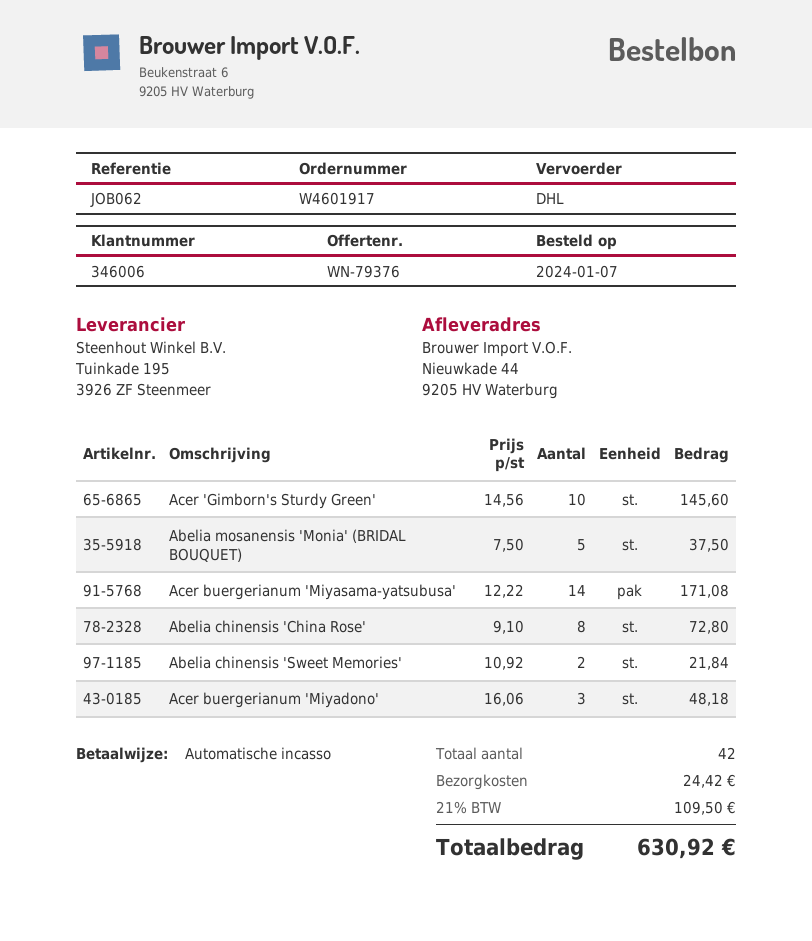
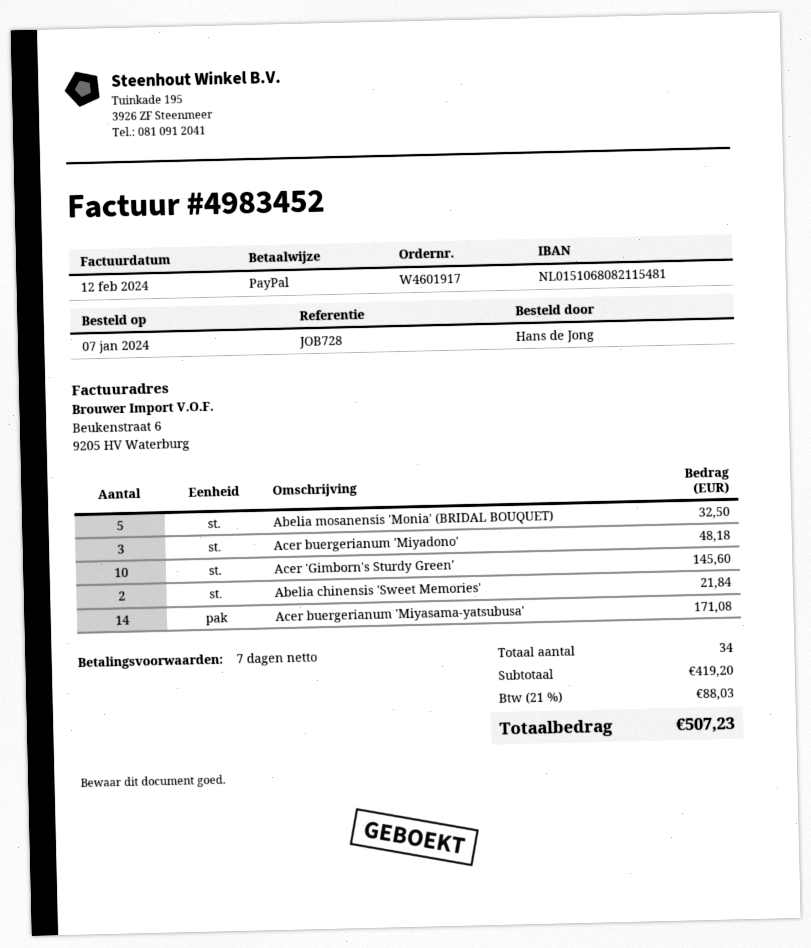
reference: JOB062 -> JOB728
payment method: direct debit -> PayPal
Abelia mosanensis 'Monia' (BRIDAL BOUQUET): 5 for 37.50 -> 5 for 32.50
Abelia chinensis 'China Rose': 8 for 72.80 -> none
total quantity: 42 -> 34
shipping: 24.42 -> none
tax: 21% = 109.50 -> 21% = 88.03
total: 630.92 -> 507.23

